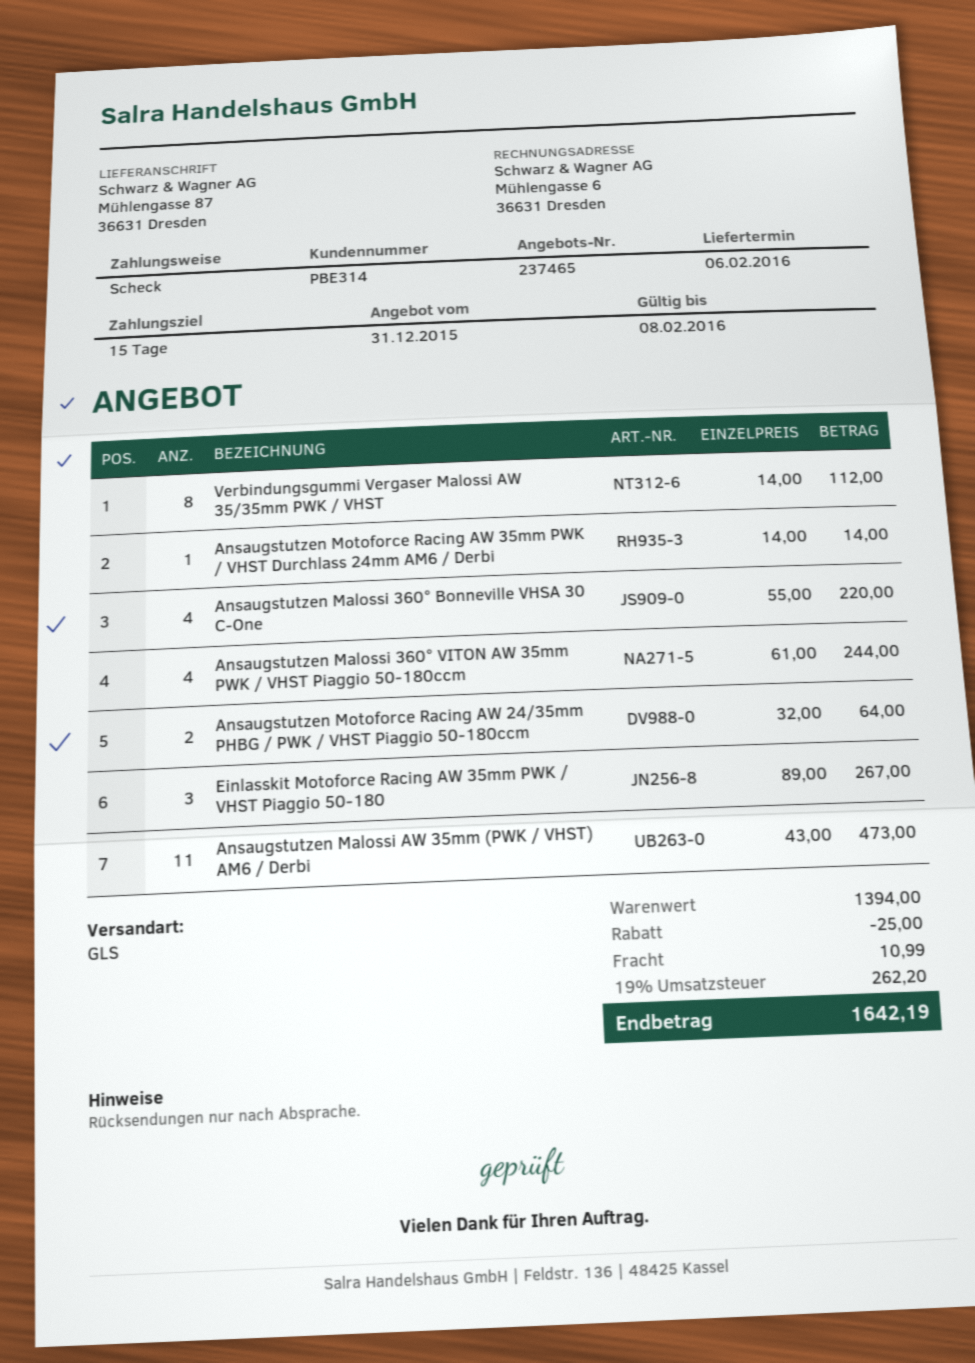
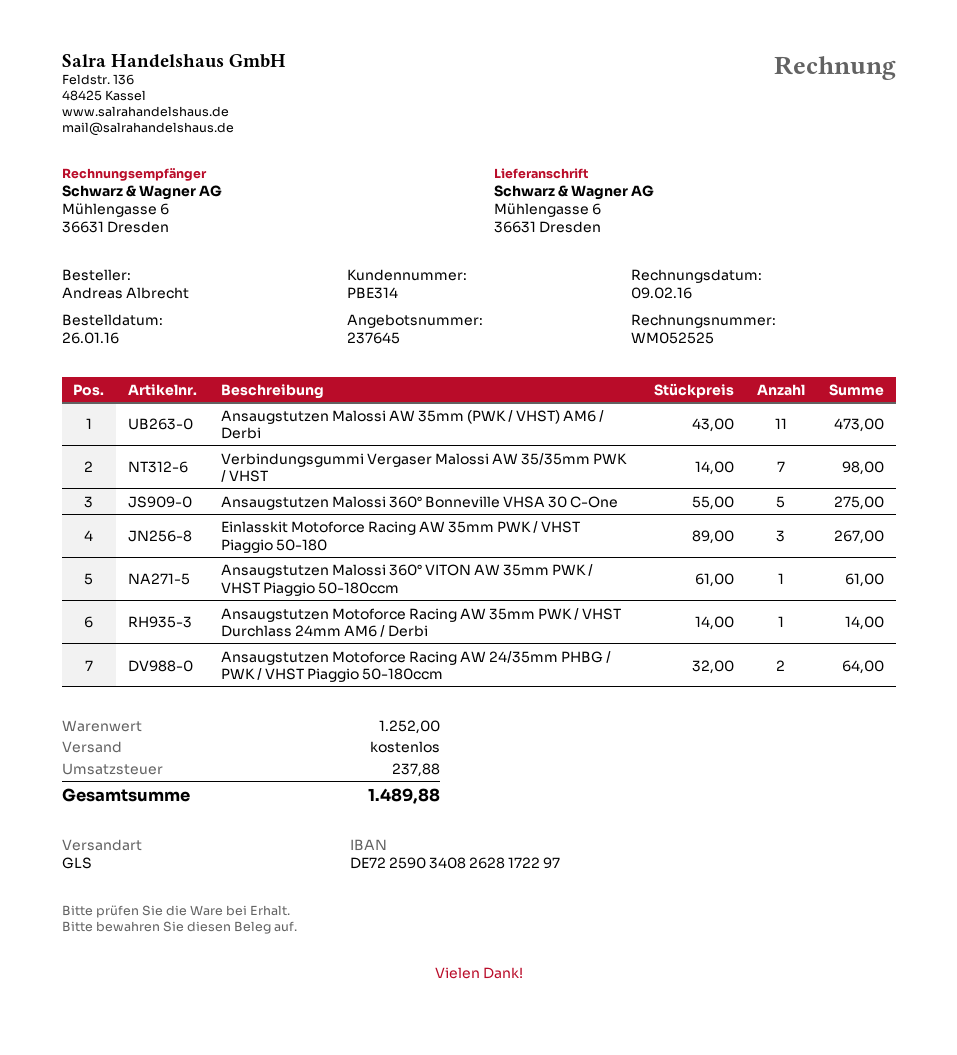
quote number: 237465 -> 237645
ship to: Mühlengasse 87, 36631 Dresden -> Mühlengasse 6, 36631 Dresden
Verbindungsgummi Vergaser Malossi AW 35/35mm PWK / VHST: 8 x 14.00 = 112.00 -> 7 x 14.00 = 98.00
Ansaugstutzen Malossi 360° Bonneville VHSA 30 C-One: 4 x 55.00 = 220.00 -> 5 x 55.00 = 275.00
Ansaugstutzen Malossi 360° VITON AW 35mm PWK / VHST Piaggio 50-180ccm: 4 x 61.00 = 244.00 -> 1 x 61.00 = 61.00
subtotal: 1394.00 -> 1252.00
discount: 25.00 -> none
shipping: 10.99 -> 0.00
tax: 262.20 -> 237.88
total: 1642.19 -> 1489.88

